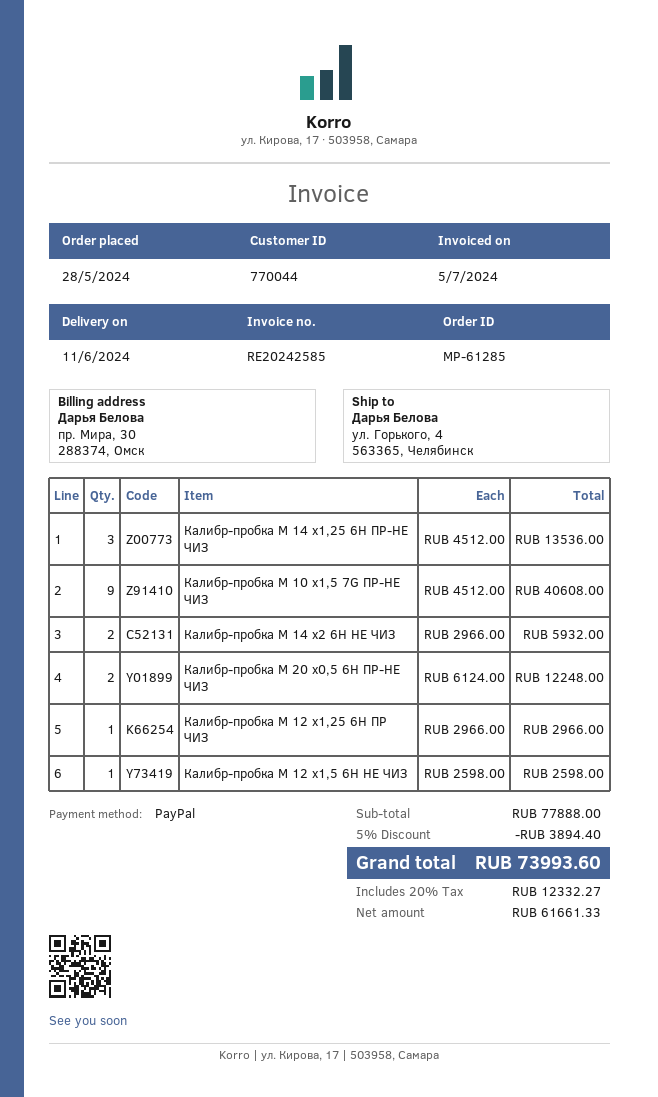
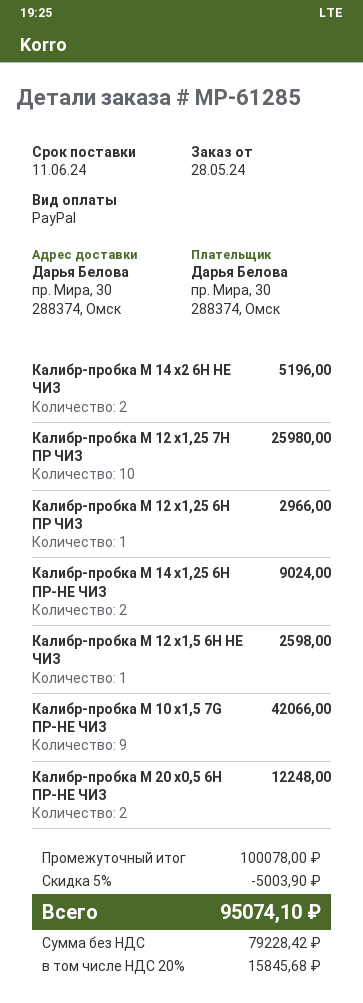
ship to: ул. Горького, 4, 563365, Челябинск -> пр. Мира, 30, 288374, Омск
Калибр-пробка М 14 х1,25 6H ПР-НЕ ЧИЗ: 3 for 13536.00 -> 2 for 9024.00
Калибр-пробка М 10 х1,5 7G ПР-НЕ ЧИЗ: 9 for 40608.00 -> 9 for 42066.00
Калибр-пробка М 14 х2 6H НЕ ЧИЗ: 2 for 5932.00 -> 2 for 5196.00
Калибр-пробка М 12 х1,25 7H ПР ЧИЗ: none -> 10 for 25980.00
subtotal: 77888.00 -> 100078.00
discount: 5% = 3894.40 -> 5% = 5003.90
net: 61661.33 -> 79228.42
tax: 20% = 12332.27 -> 20% = 15845.68
total: 73993.60 -> 95074.10

